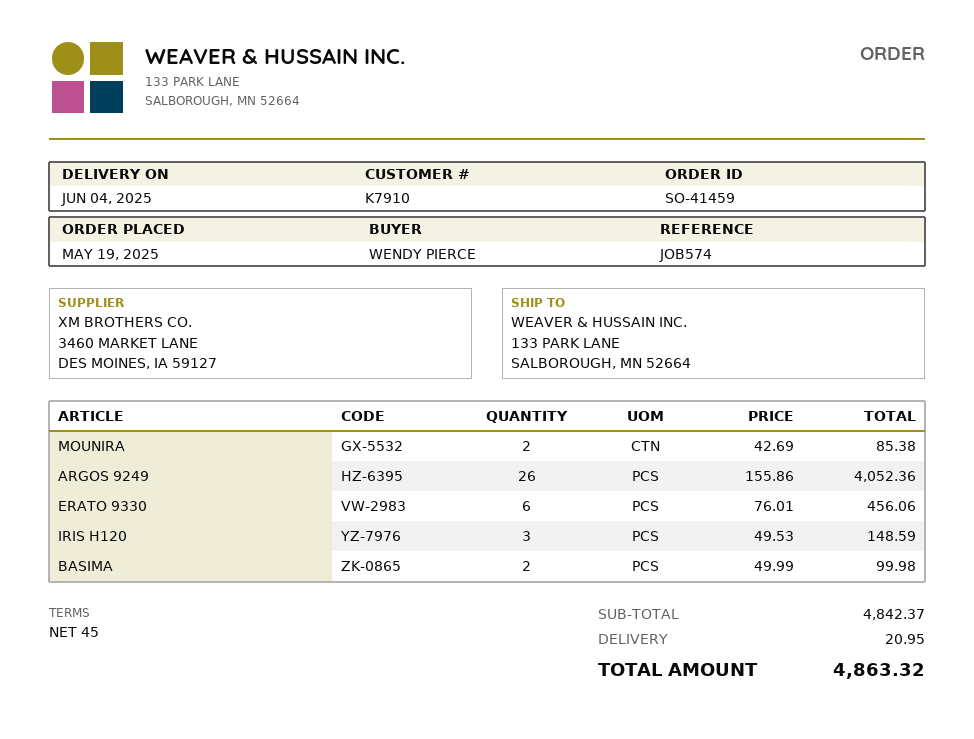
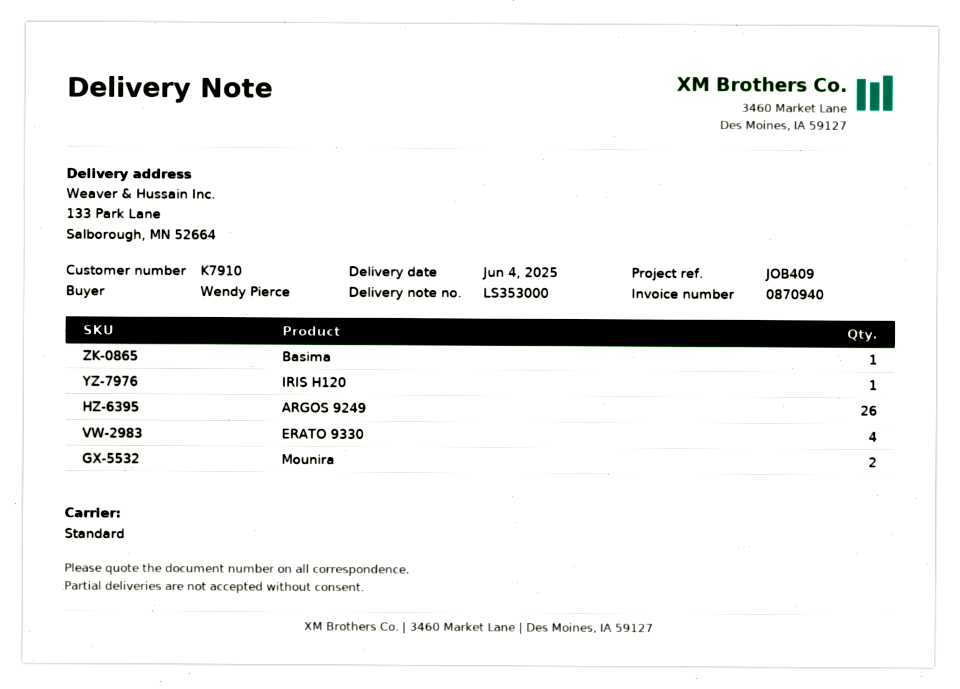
reference: JOB574 -> JOB409
ERATO 9330: 6 -> 4
IRIS H120: 3 -> 1
BASIMA: 2 -> 1

